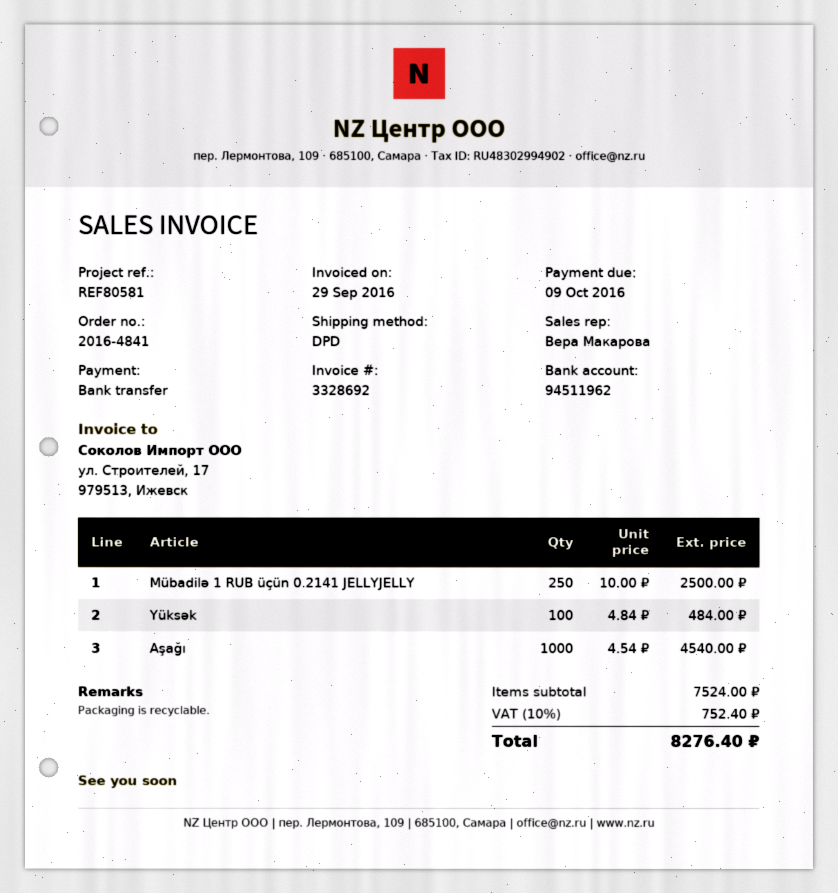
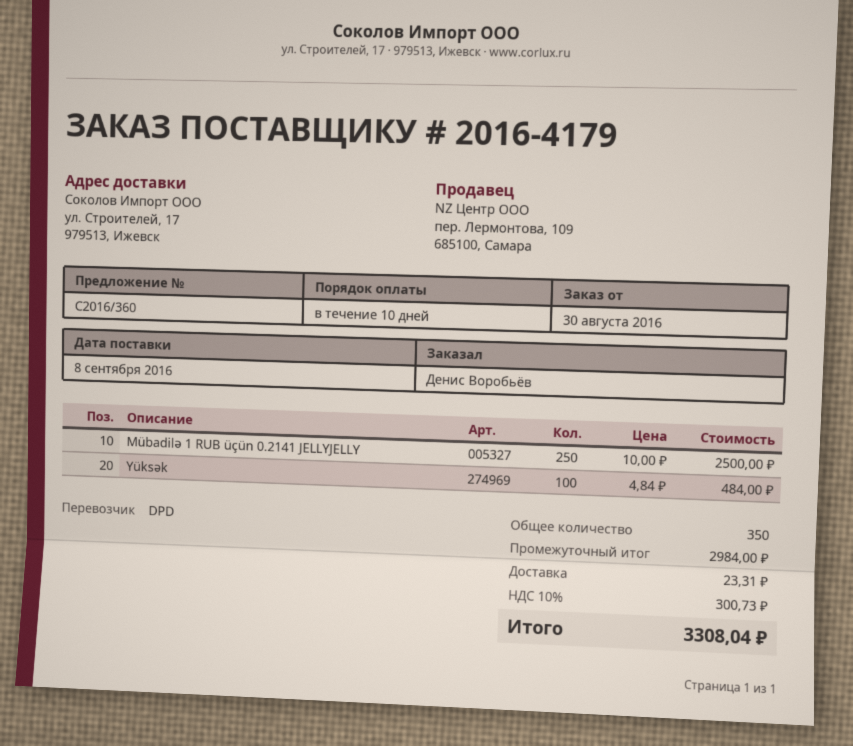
order number: 2016-4841 -> 2016-4179
Aşağı: 1000 x 4.54 = 4540.00 -> none
subtotal: 7524.00 -> 2984.00
shipping: none -> 23.31
tax: 10% = 752.40 -> 10% = 300.73
total: 8276.40 -> 3308.04

